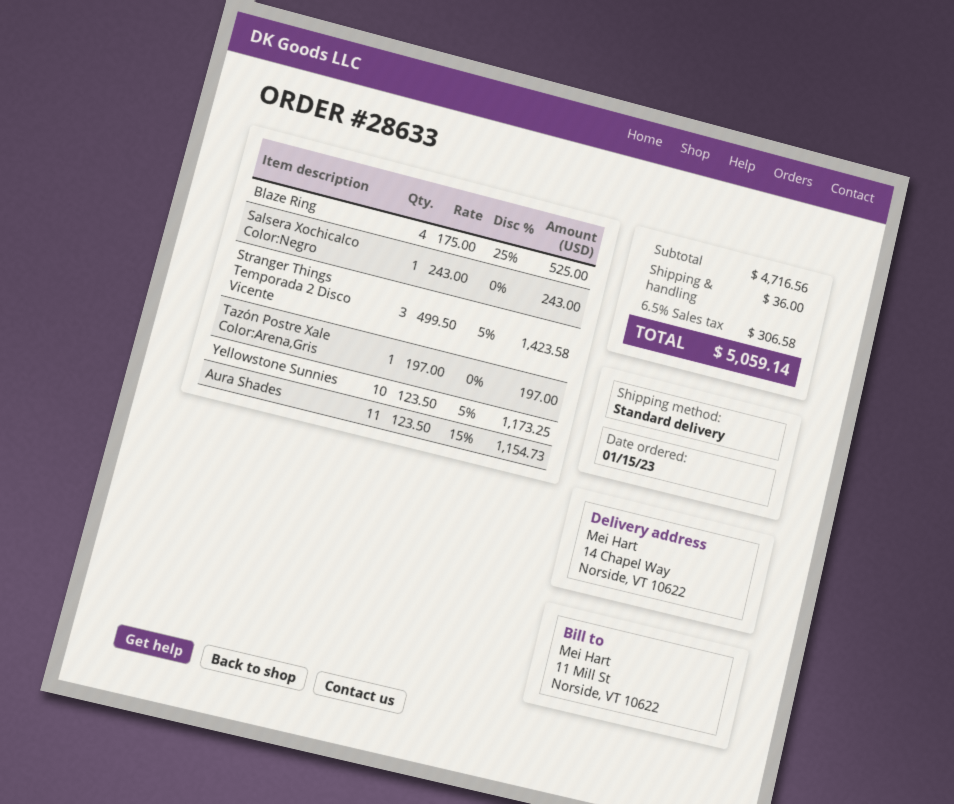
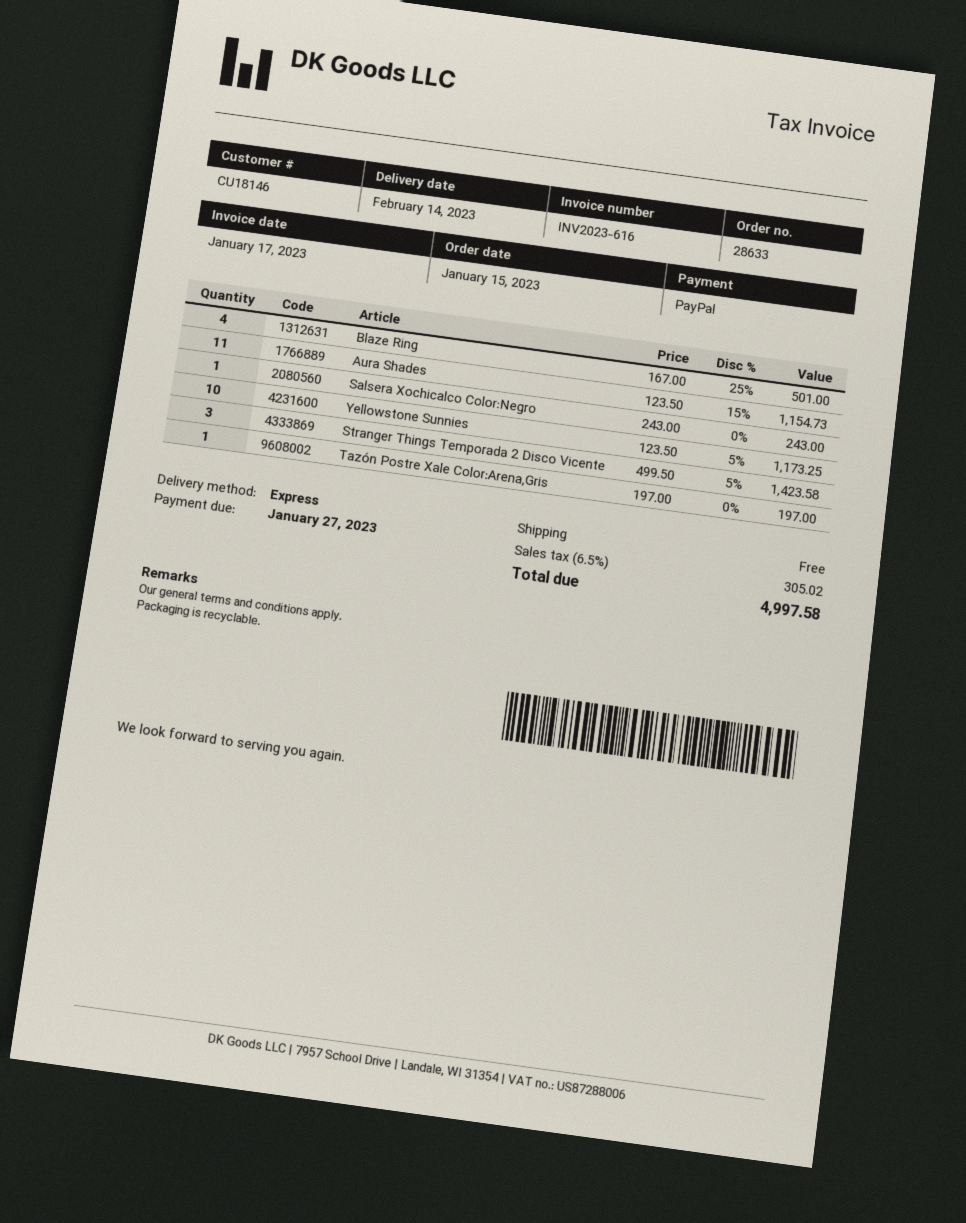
shipping method: standard -> express
Blaze Ring: 4 x 175.00 - 25% = 525.00 -> 4 x 167.00 - 25% = 501.00
shipping: 36.00 -> 0.00
tax: 6.5% = 306.58 -> 6.5% = 305.02
total: 5059.14 -> 4997.58

